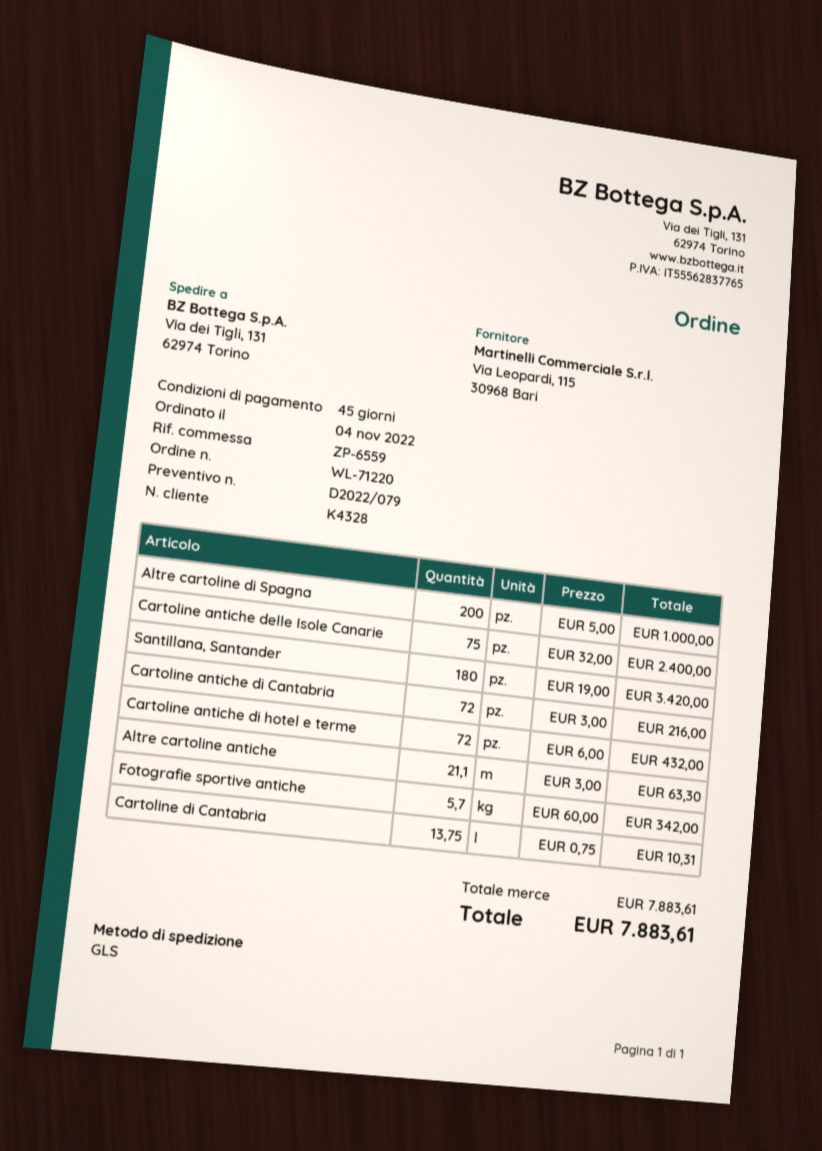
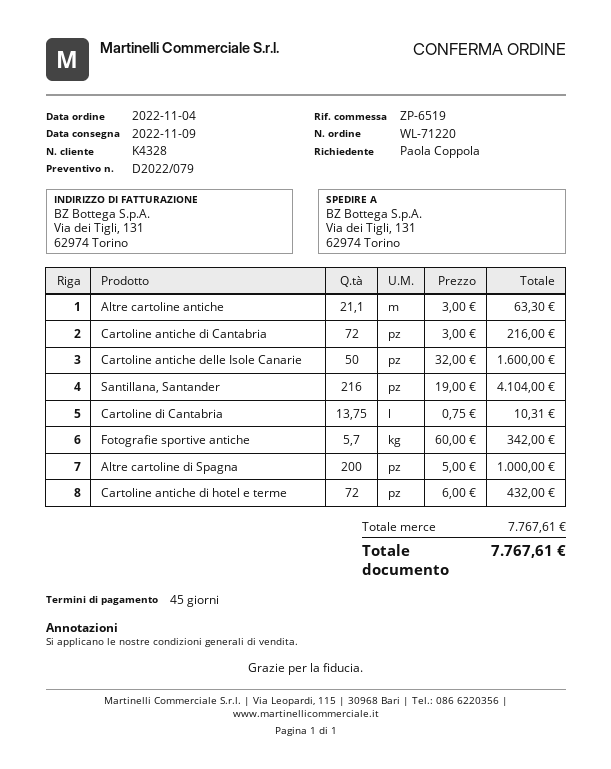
reference: ZP-6559 -> ZP-6519
Cartoline antiche delle Isole Canarie: 75 x 32.00 = 2400.00 -> 50 x 32.00 = 1600.00
Santillana, Santander: 180 x 19.00 = 3420.00 -> 216 x 19.00 = 4104.00
subtotal: 7883.61 -> 7767.61
total: 7883.61 -> 7767.61

